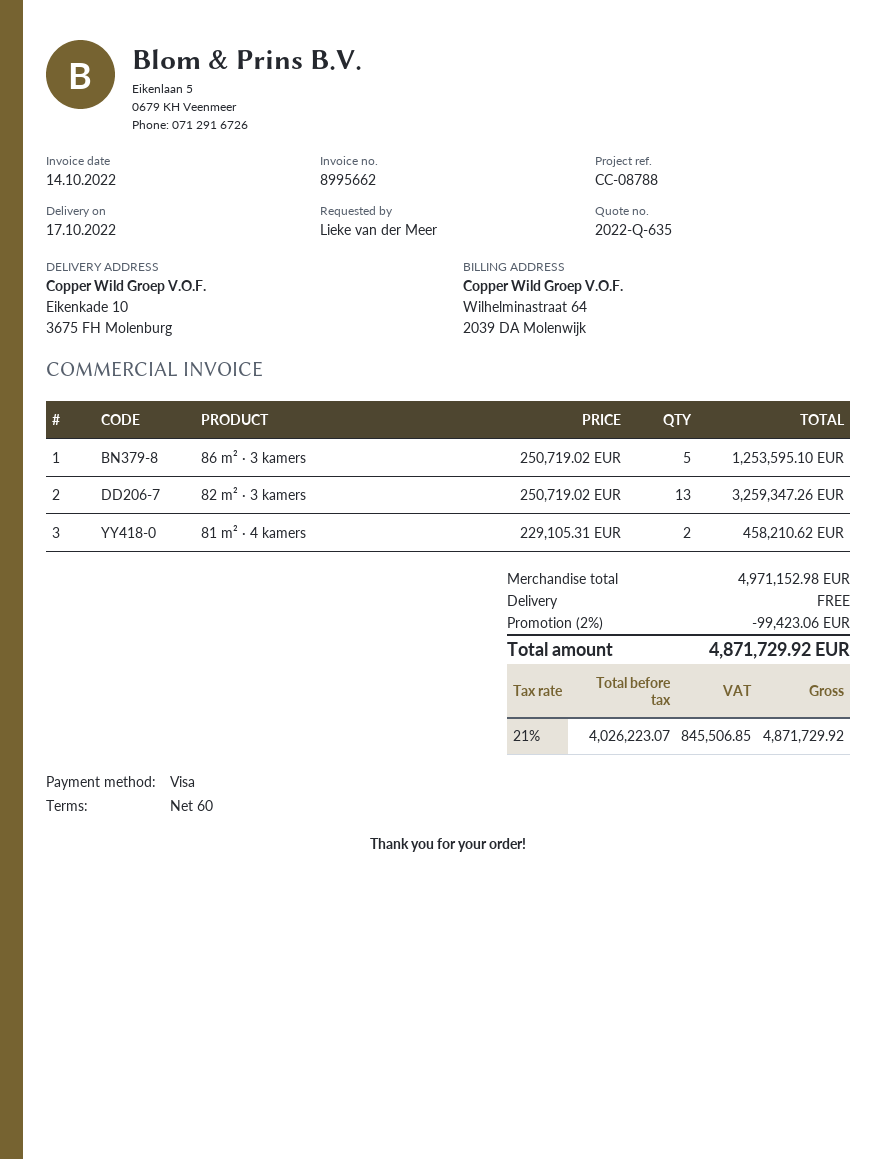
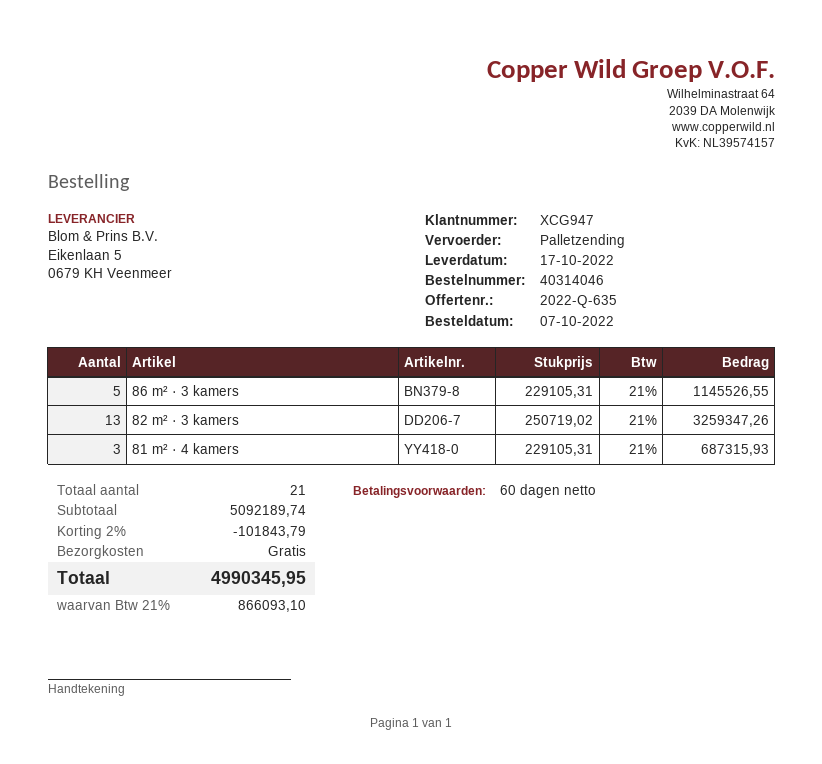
86 m² · 3 kamers: 5 x 250719.02 = 1253595.10 -> 5 x 229105.31 = 1145526.55
81 m² · 4 kamers: 2 x 229105.31 = 458210.62 -> 3 x 229105.31 = 687315.93
subtotal: 4971152.98 -> 5092189.74
discount: 2% = 99423.06 -> 2% = 101843.79
tax: 21% = 845506.85 -> 21% = 866093.10
total: 4871729.92 -> 4990345.95

